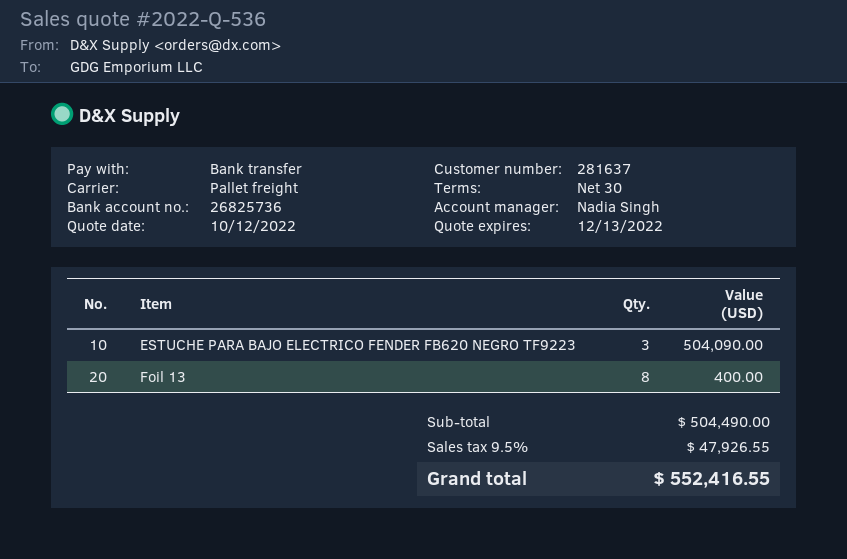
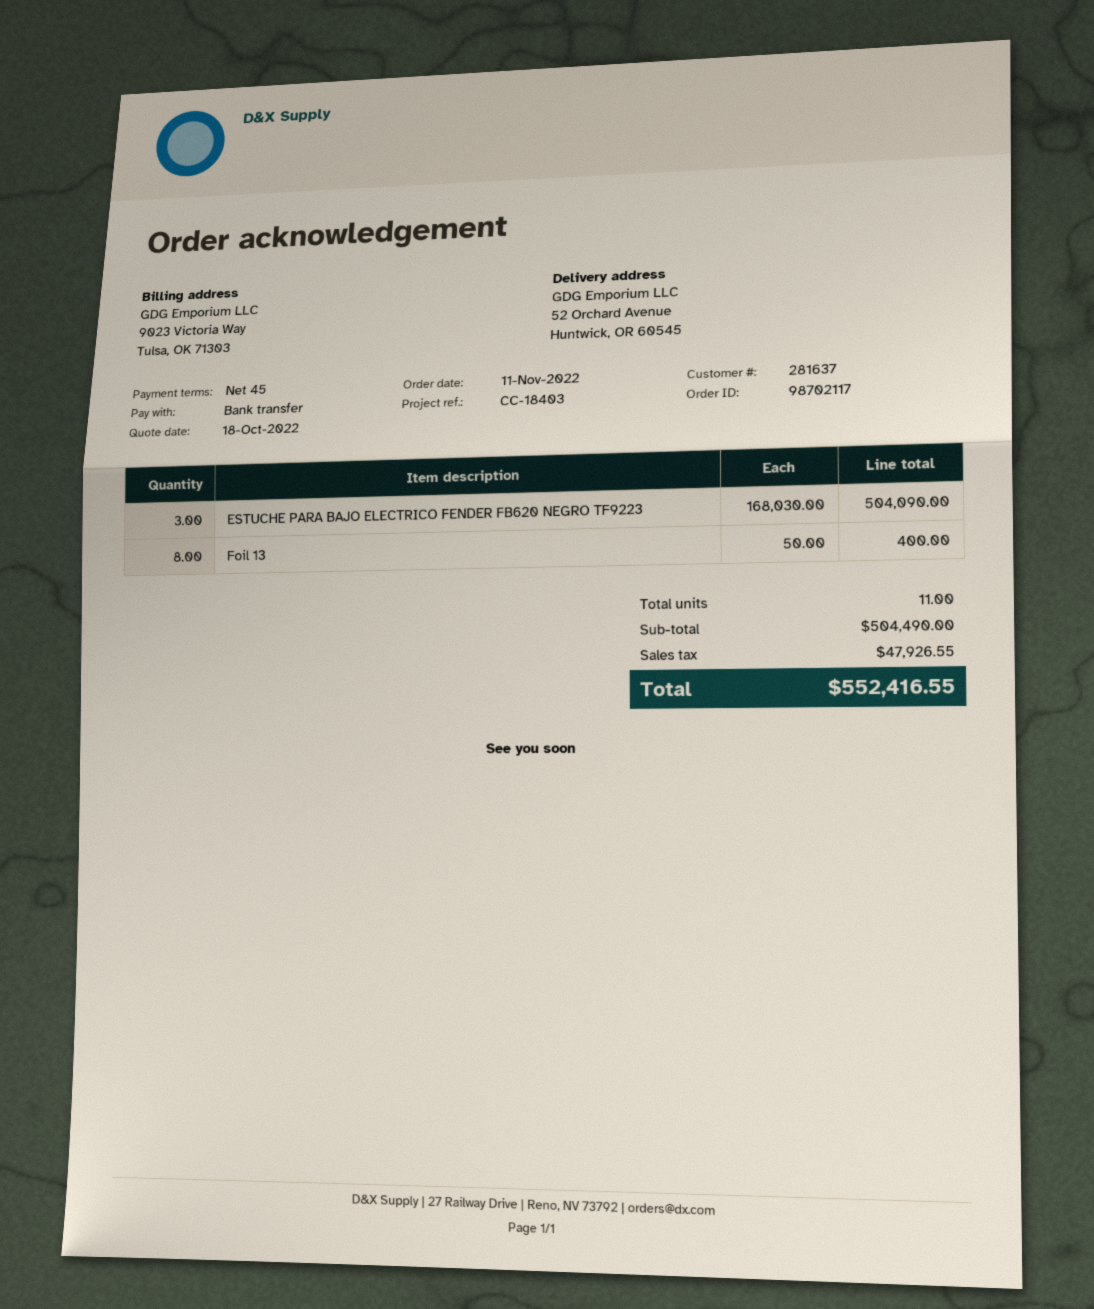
quote date: 2022-10-12 -> 2022-10-18
payment terms: 30 days -> 45 days

